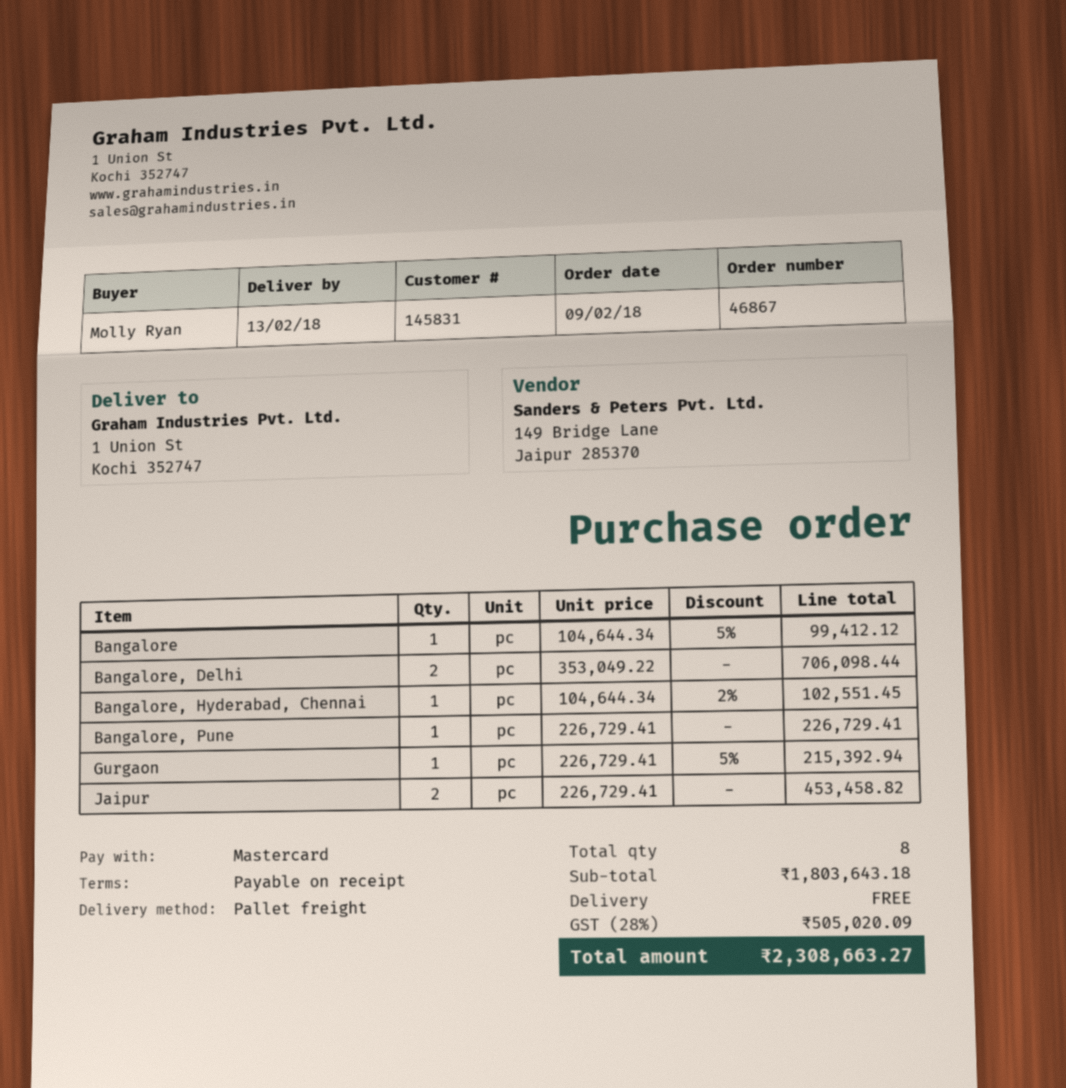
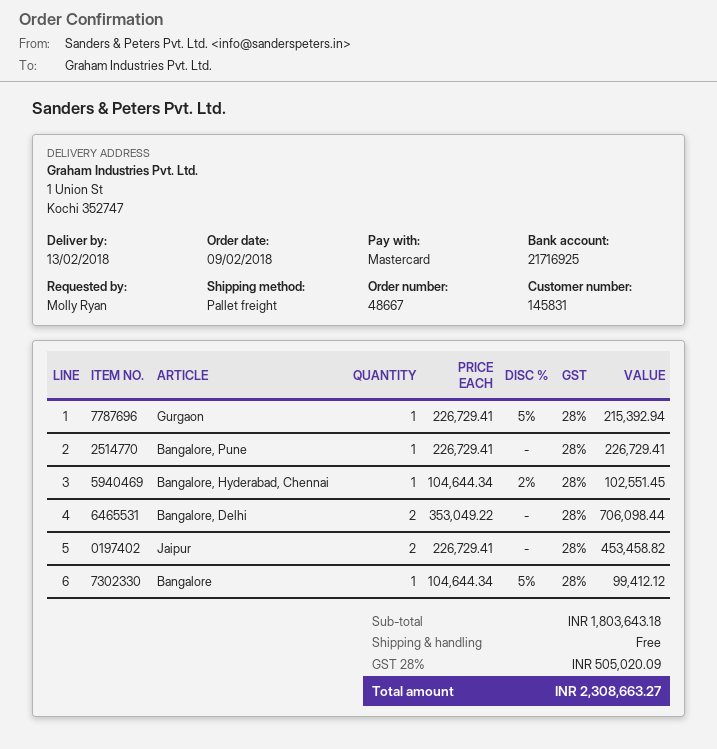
order number: 46867 -> 48667

